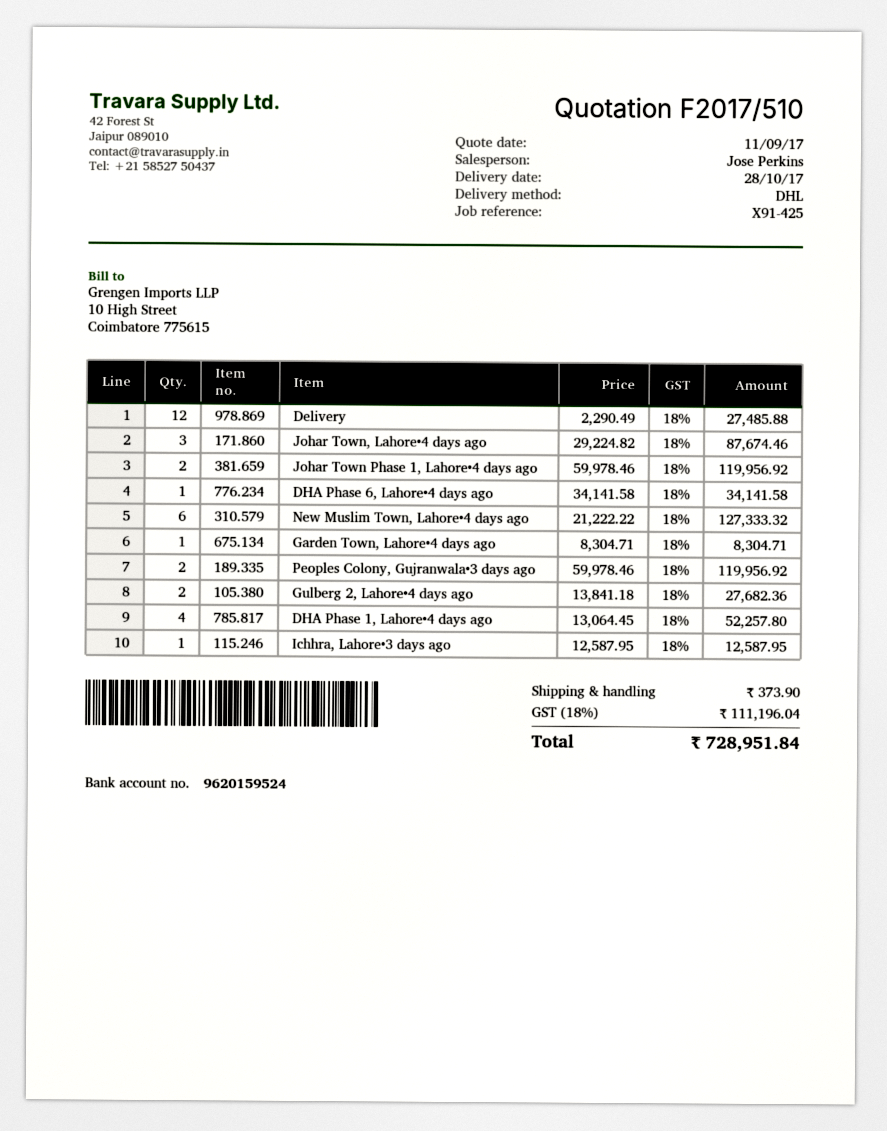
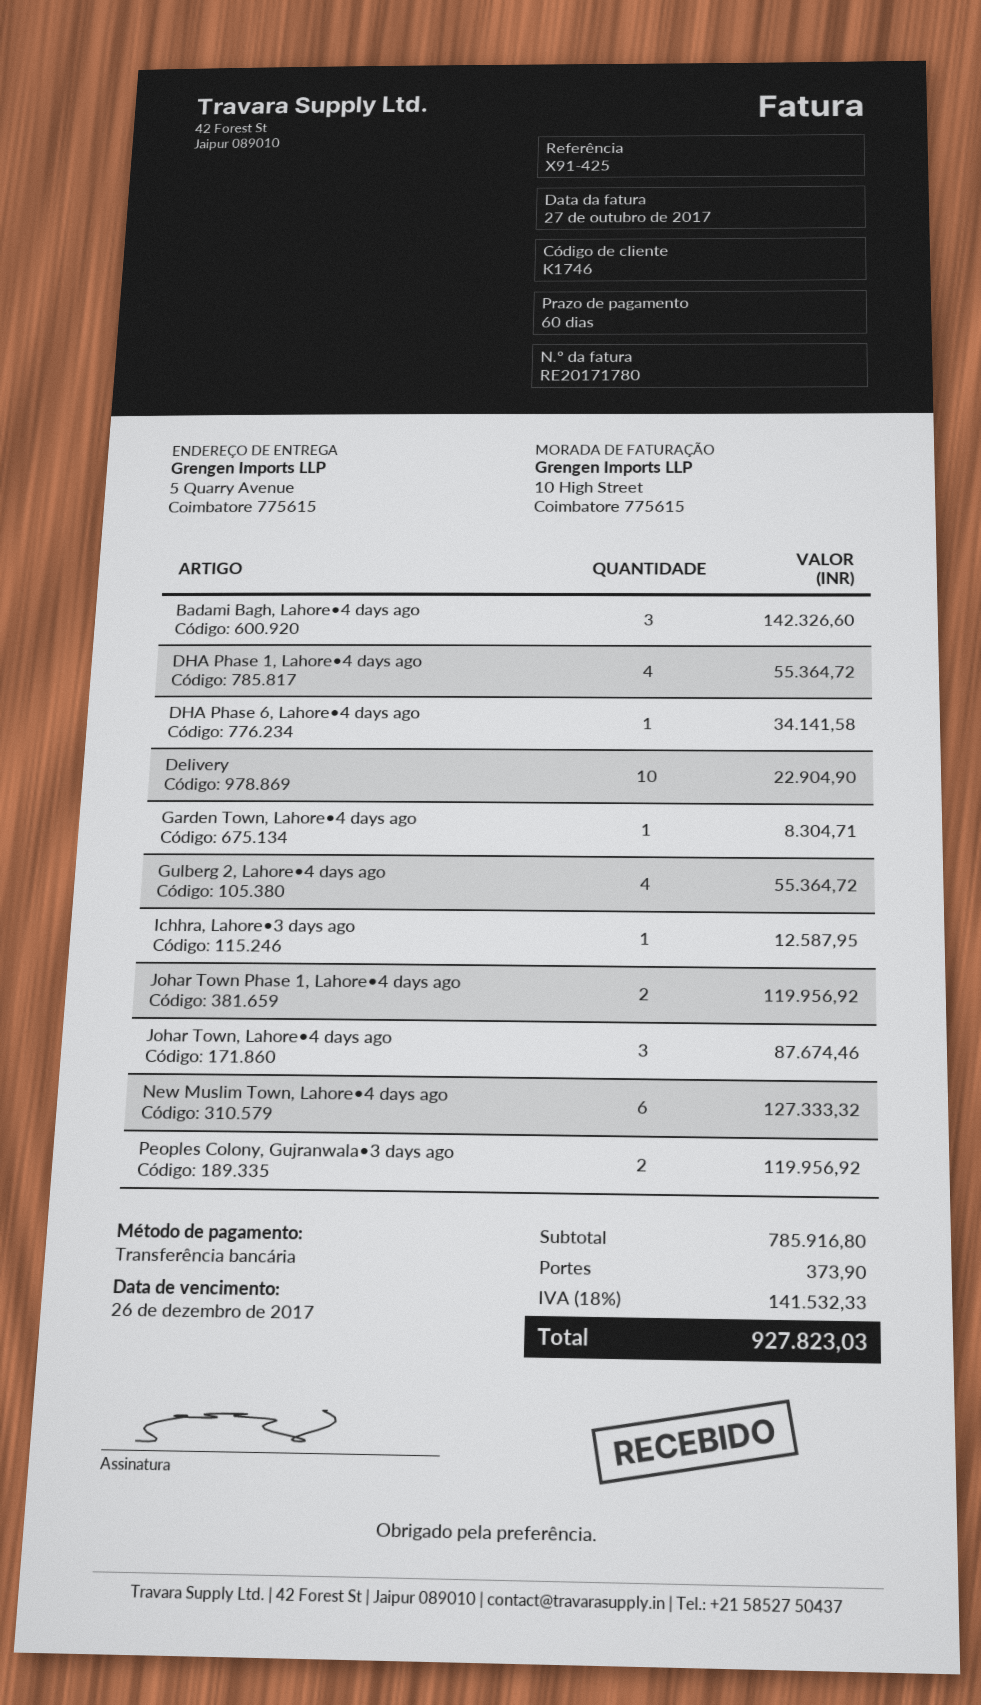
Delivery: 12 for 27485.88 -> 10 for 22904.90
Gulberg 2, Lahore•4 days ago: 2 for 27682.36 -> 4 for 55364.72
DHA Phase 1, Lahore•4 days ago: 4 for 52257.80 -> 4 for 55364.72
Badami Bagh, Lahore•4 days ago: none -> 3 for 142326.60
tax: 18% = 111196.04 -> 18% = 141532.33
total: 728951.84 -> 927823.03

